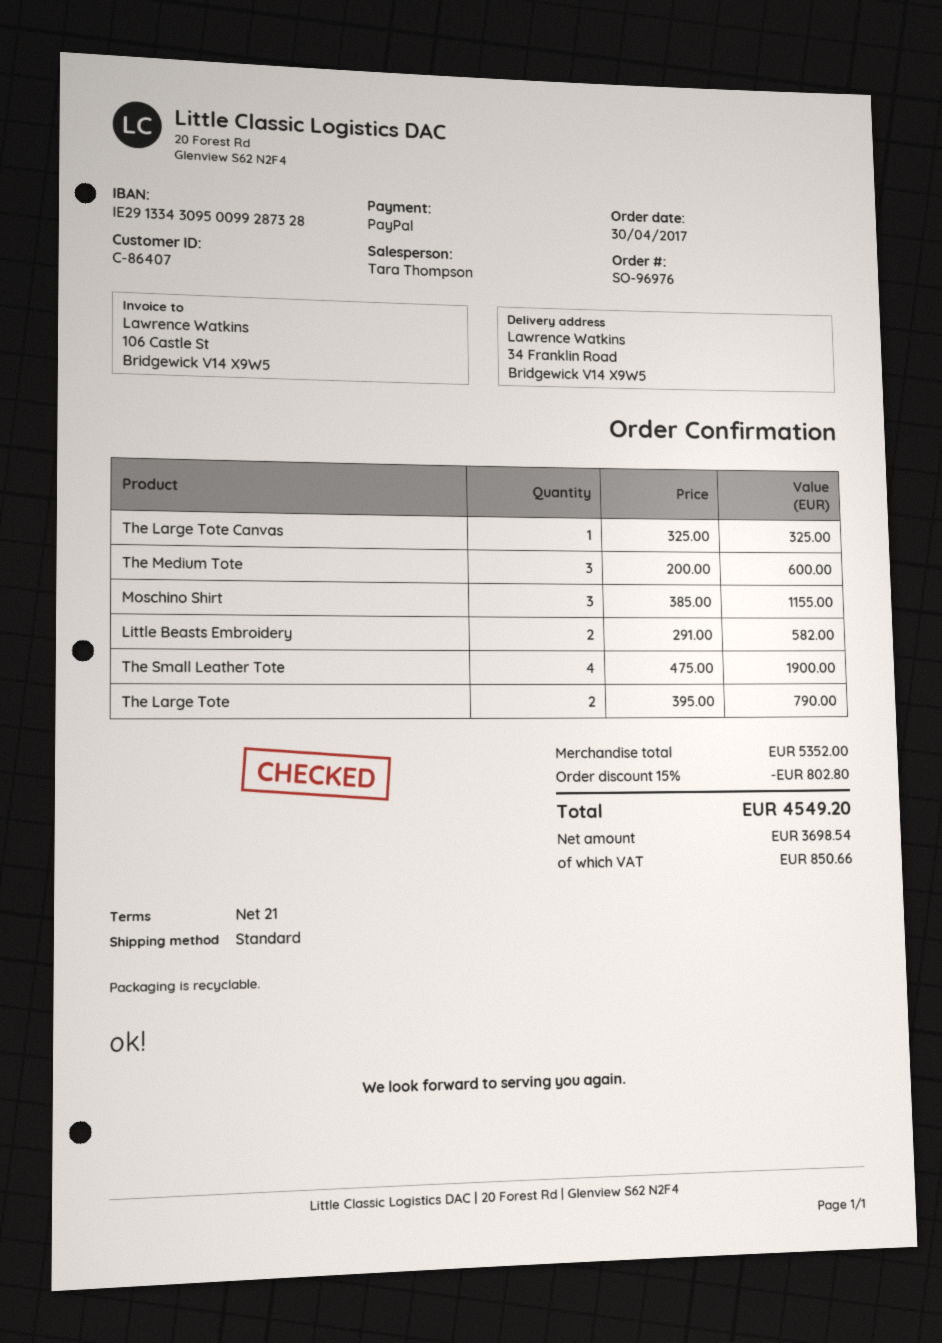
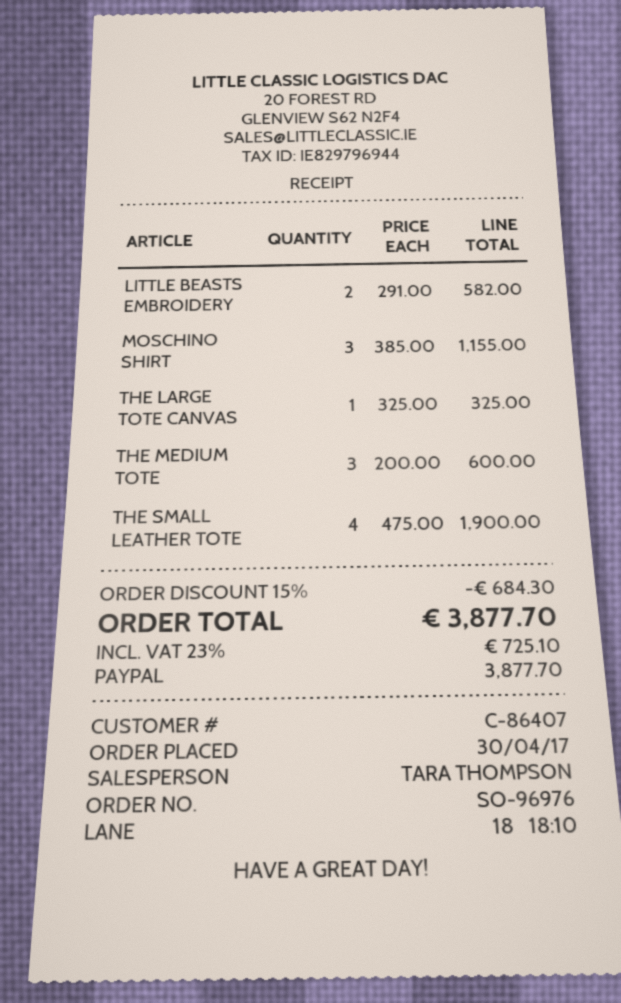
The Large Tote: 2 x 395.00 = 790.00 -> none
discount: 15% = 802.80 -> 15% = 684.30
tax: 850.66 -> 725.10
total: 4549.20 -> 3877.70

